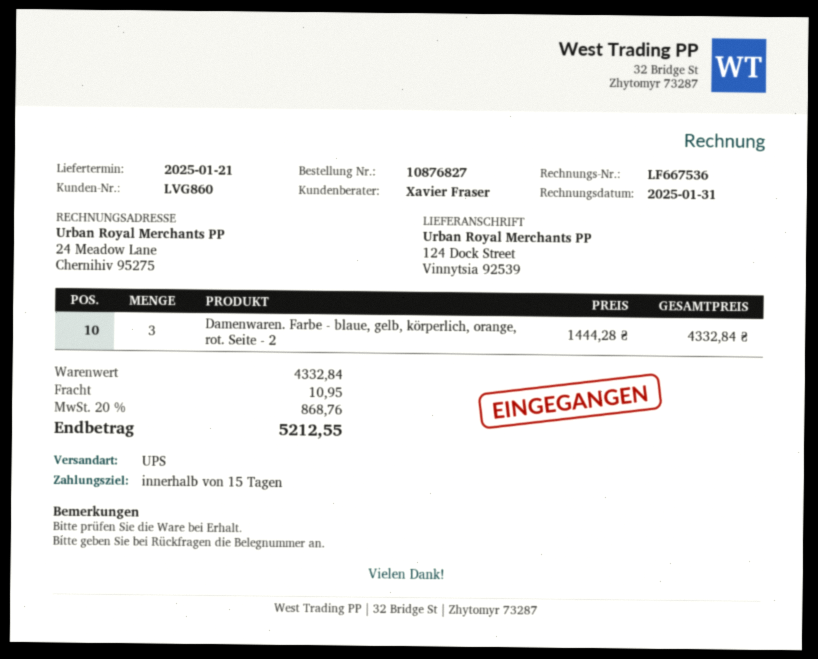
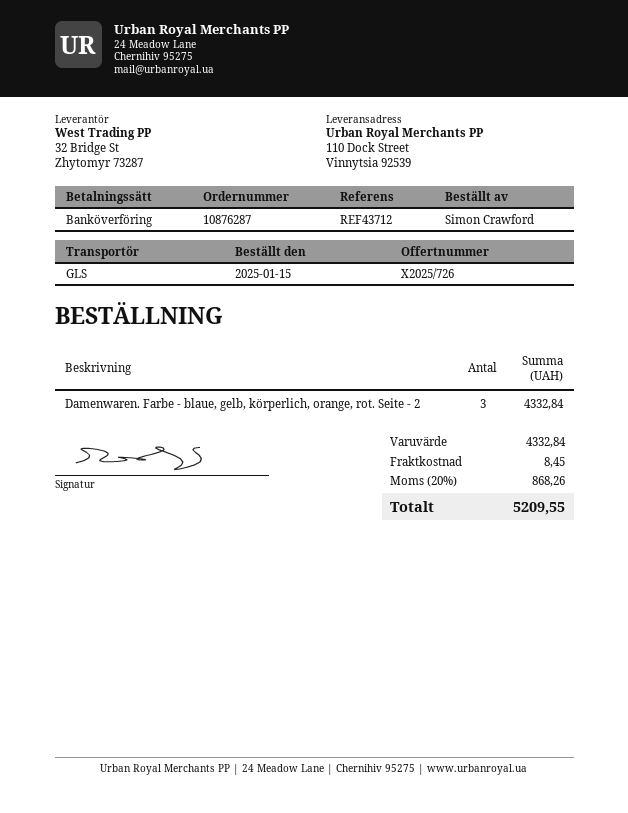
order number: 10876827 -> 10876287
shipping method: UPS -> GLS
ship to: 124 Dock Street, Vinnytsia 92539 -> 110 Dock Street, Vinnytsia 92539
shipping: 10.95 -> 8.45
tax: 20% = 868.76 -> 20% = 868.26
total: 5212.55 -> 5209.55

